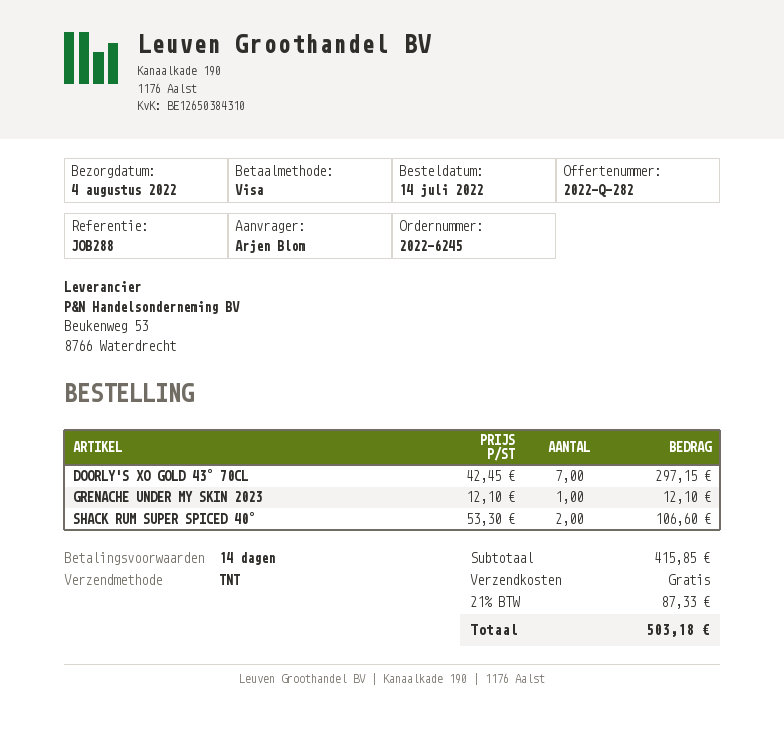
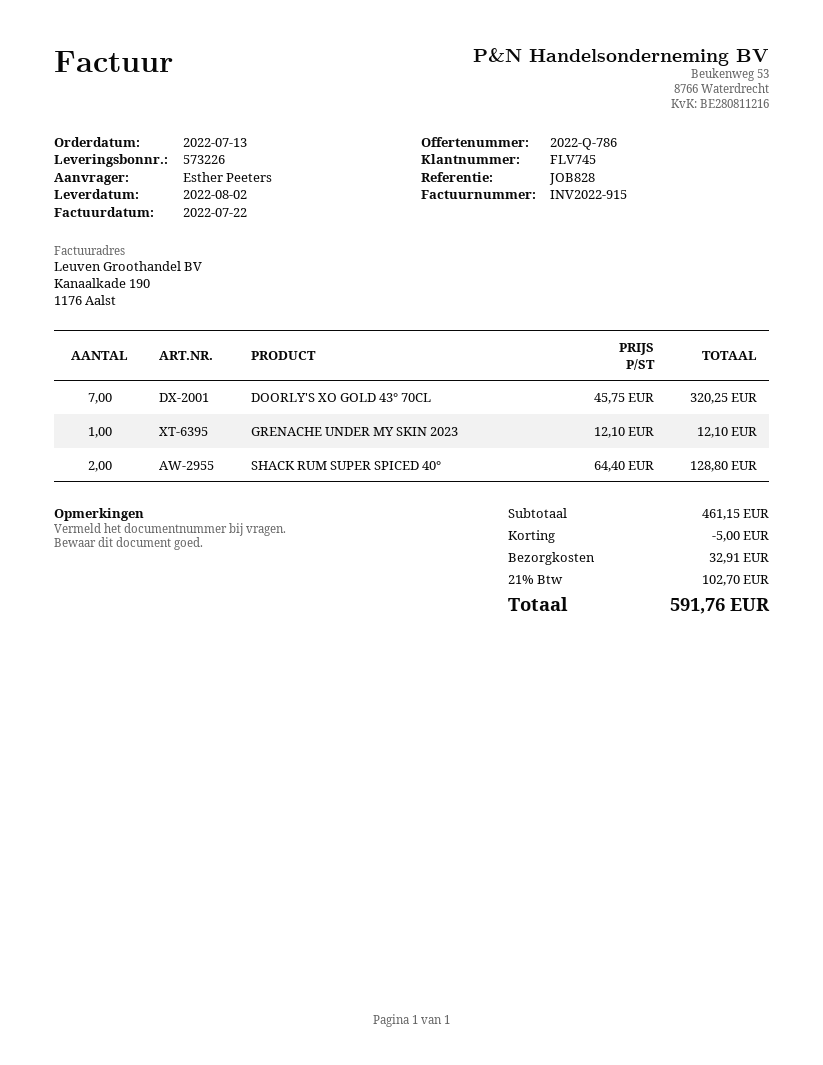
quote number: 2022-Q-282 -> 2022-Q-786
order date: 2022-07-14 -> 2022-07-13
delivery date: 2022-08-04 -> 2022-08-02
reference: JOB288 -> JOB828
ordered by: Arjen Blom -> Esther Peeters
DOORLY'S XO GOLD 43° 70CL: 7 x 42.45 = 297.15 -> 7 x 45.75 = 320.25
SHACK RUM SUPER SPICED 40°: 2 x 53.30 = 106.60 -> 2 x 64.40 = 128.80
subtotal: 415.85 -> 461.15
discount: none -> 5.00
shipping: 0.00 -> 32.91
tax: 21% = 87.33 -> 21% = 102.70
total: 503.18 -> 591.76

